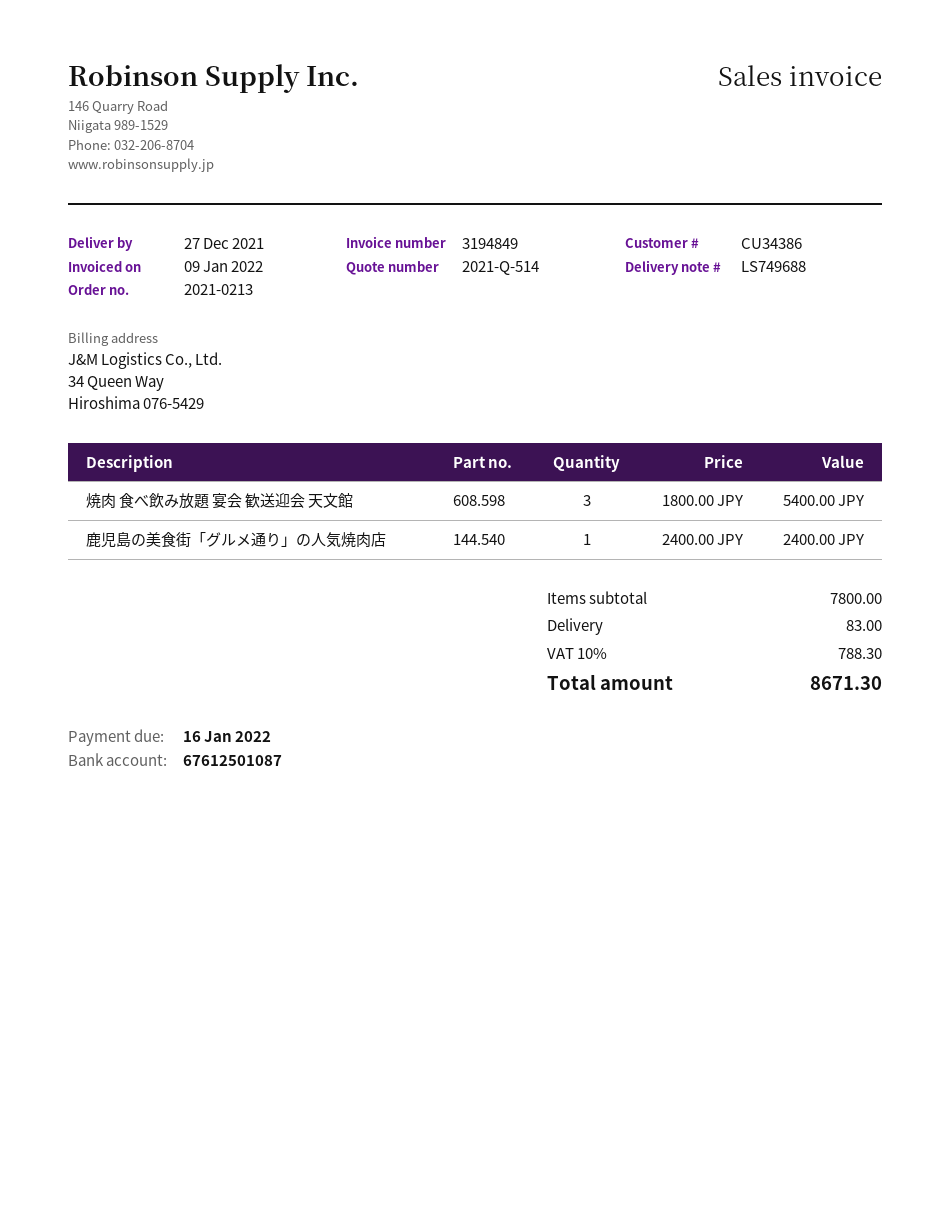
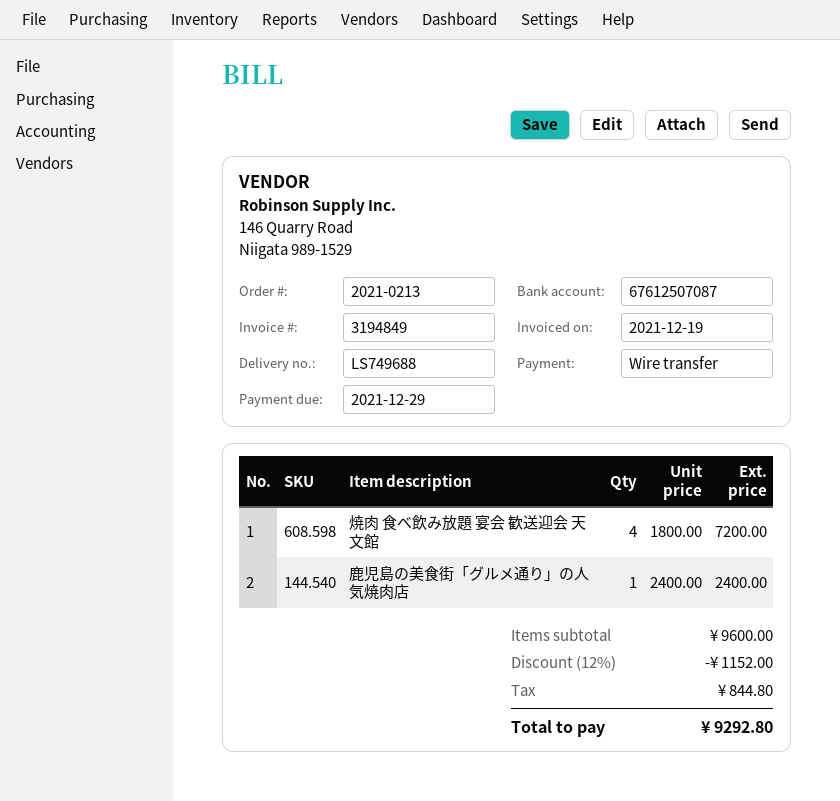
invoice date: 2022-01-09 -> 2021-12-19
due date: 2022-01-16 -> 2021-12-29
bank account: 67612501087 -> 67612507087
焼肉 食べ飲み放題 宴会 歓送迎会 天文館: 3 x 1800.00 = 5400.00 -> 4 x 1800.00 = 7200.00
subtotal: 7800.00 -> 9600.00
discount: none -> 12% = 1152.00
shipping: 83.00 -> none
tax: 788.30 -> 844.80
total: 8671.30 -> 9292.80

